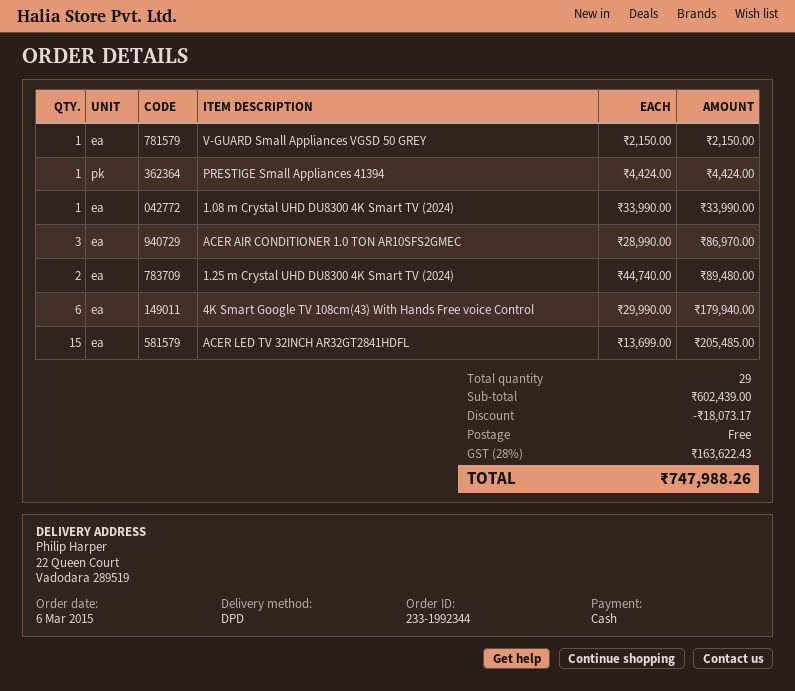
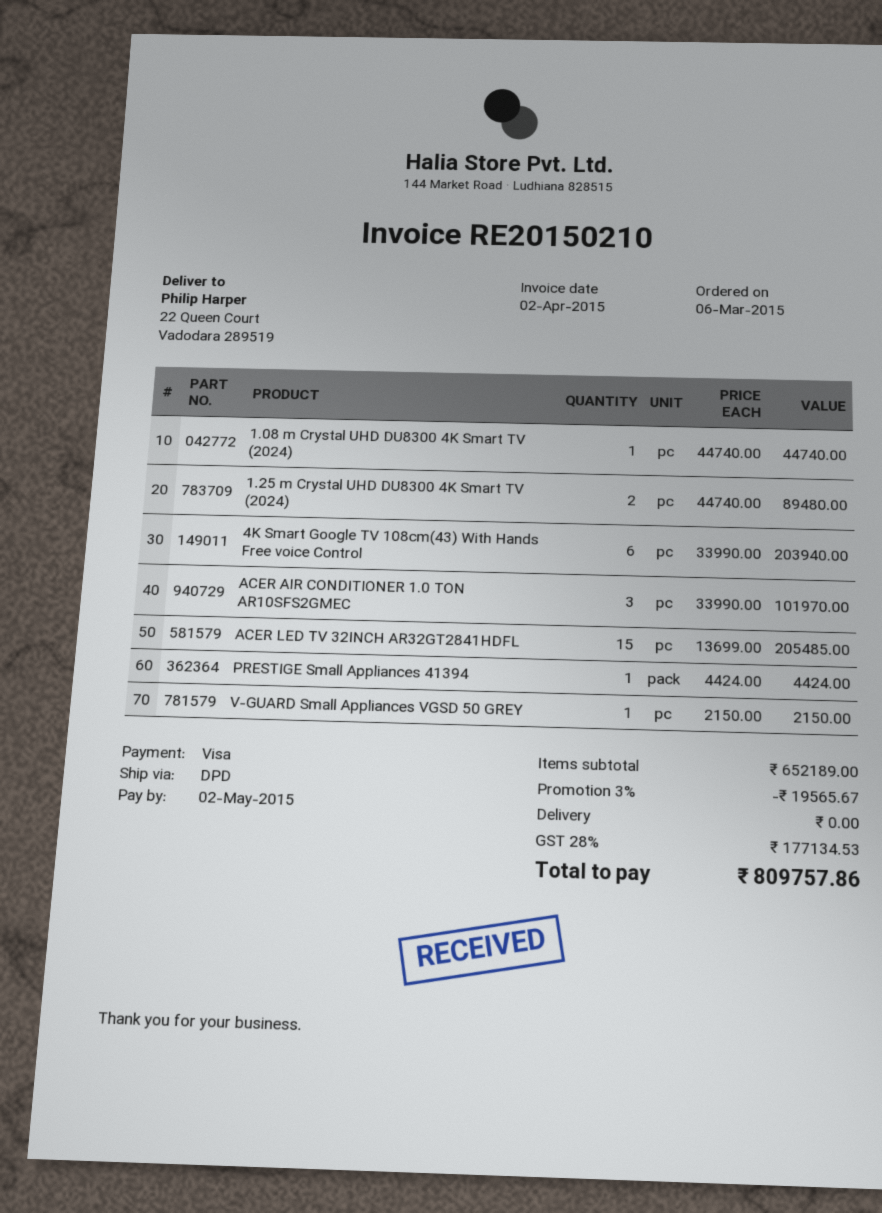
payment method: cash -> Visa
1.08 m Crystal UHD DU8300 4K Smart TV (2024): 1 x 33990.00 = 33990.00 -> 1 x 44740.00 = 44740.00
ACER AIR CONDITIONER 1.0 TON AR10SFS2GMEC: 3 x 28990.00 = 86970.00 -> 3 x 33990.00 = 101970.00
4K Smart Google TV 108cm(43) With Hands Free voice Control: 6 x 29990.00 = 179940.00 -> 6 x 33990.00 = 203940.00
subtotal: 602439.00 -> 652189.00
discount: 18073.17 -> 19565.67
tax: 28% = 163622.43 -> 28% = 177134.53
total: 747988.26 -> 809757.86

